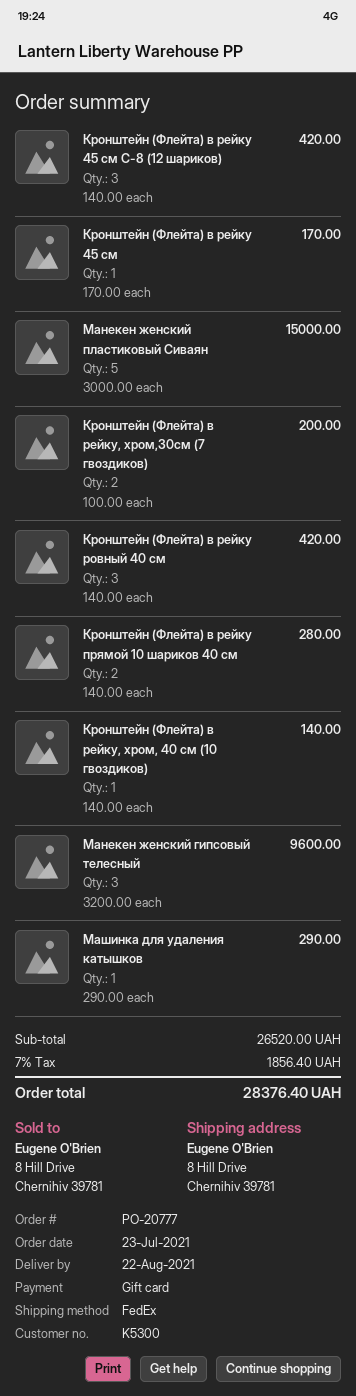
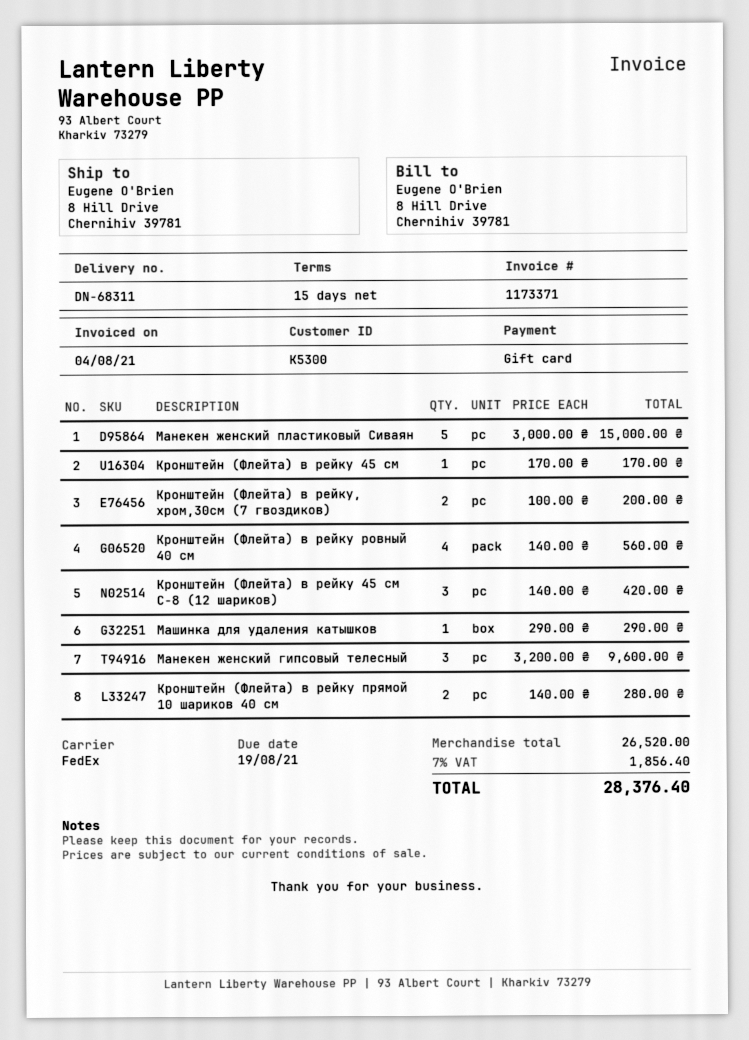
Кронштейн (Флейта) в рейку ровный 40 см: 3 x 140.00 = 420.00 -> 4 x 140.00 = 560.00
Кронштейн (Флейта) в рейку, хром, 40 см (10 гвоздиков): 1 x 140.00 = 140.00 -> none

